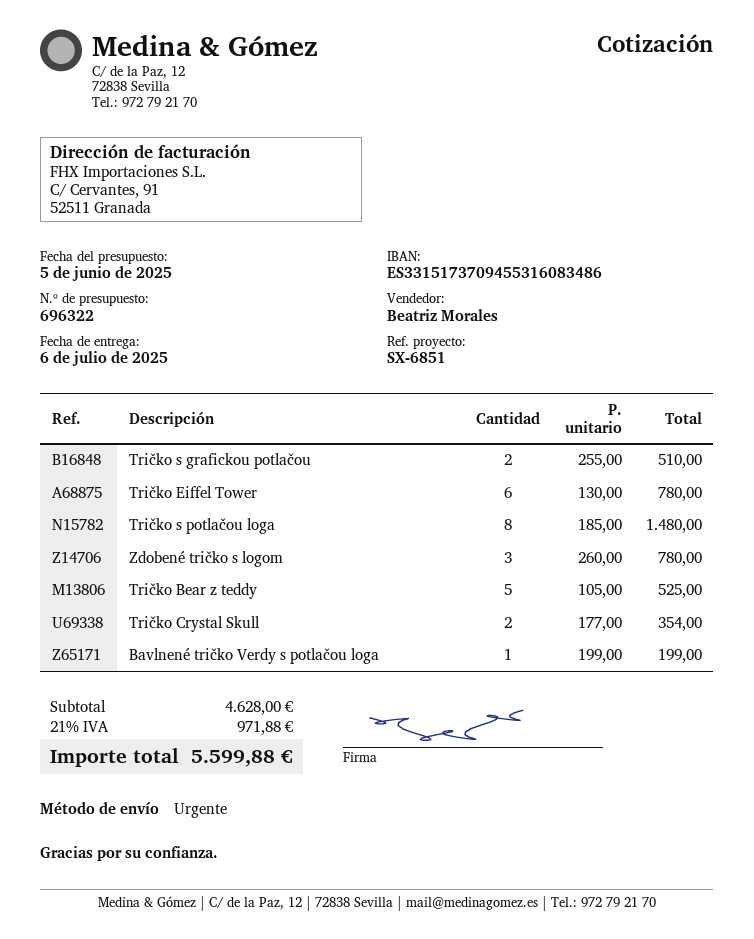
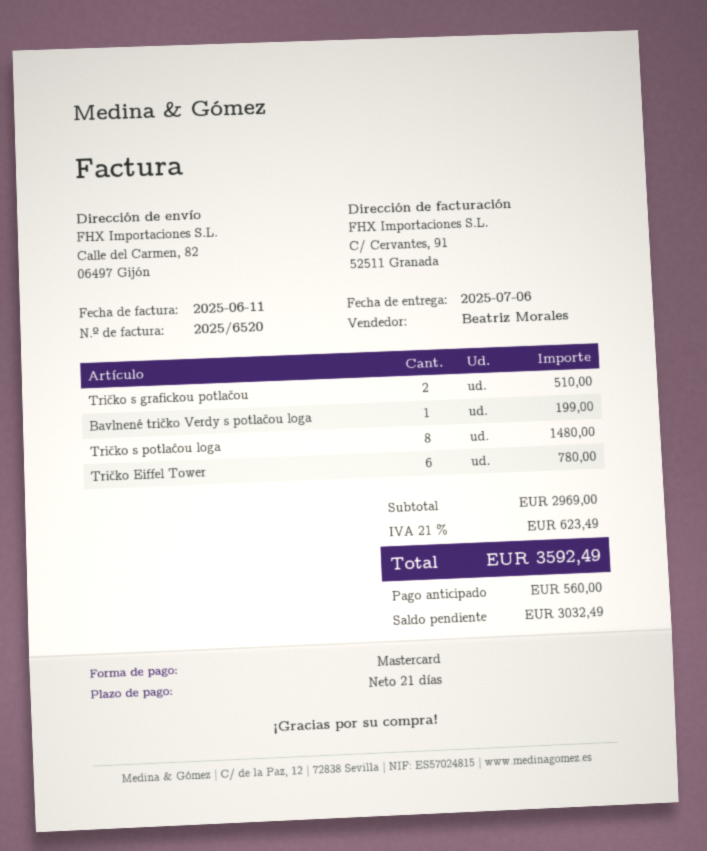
Zdobené tričko s logom: 3 for 780.00 -> none
Tričko Bear z teddy: 5 for 525.00 -> none
Tričko Crystal Skull: 2 for 354.00 -> none
subtotal: 4628.00 -> 2969.00
tax: 21% = 971.88 -> 21% = 623.49
total: 5599.88 -> 3592.49

